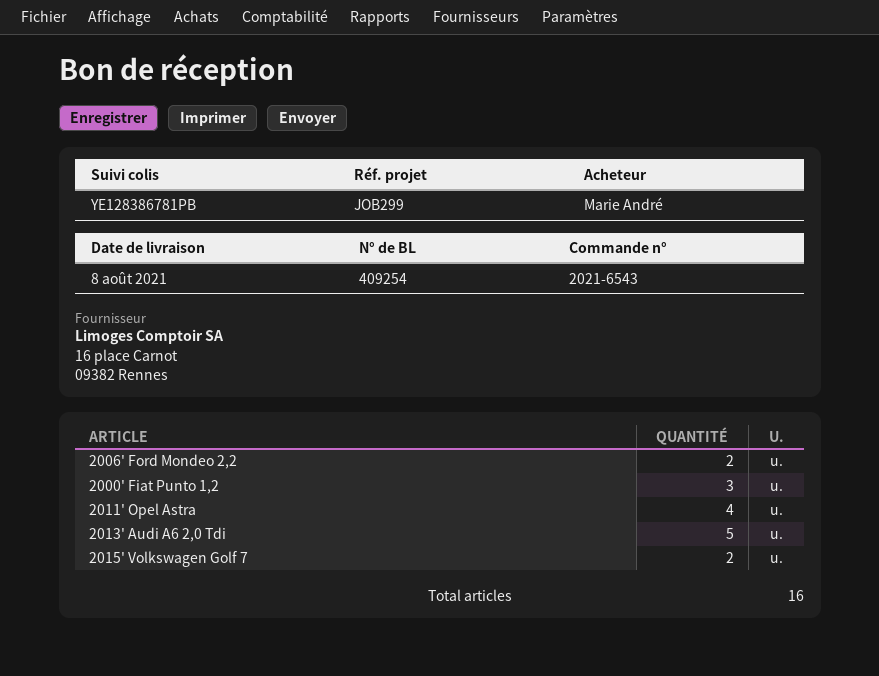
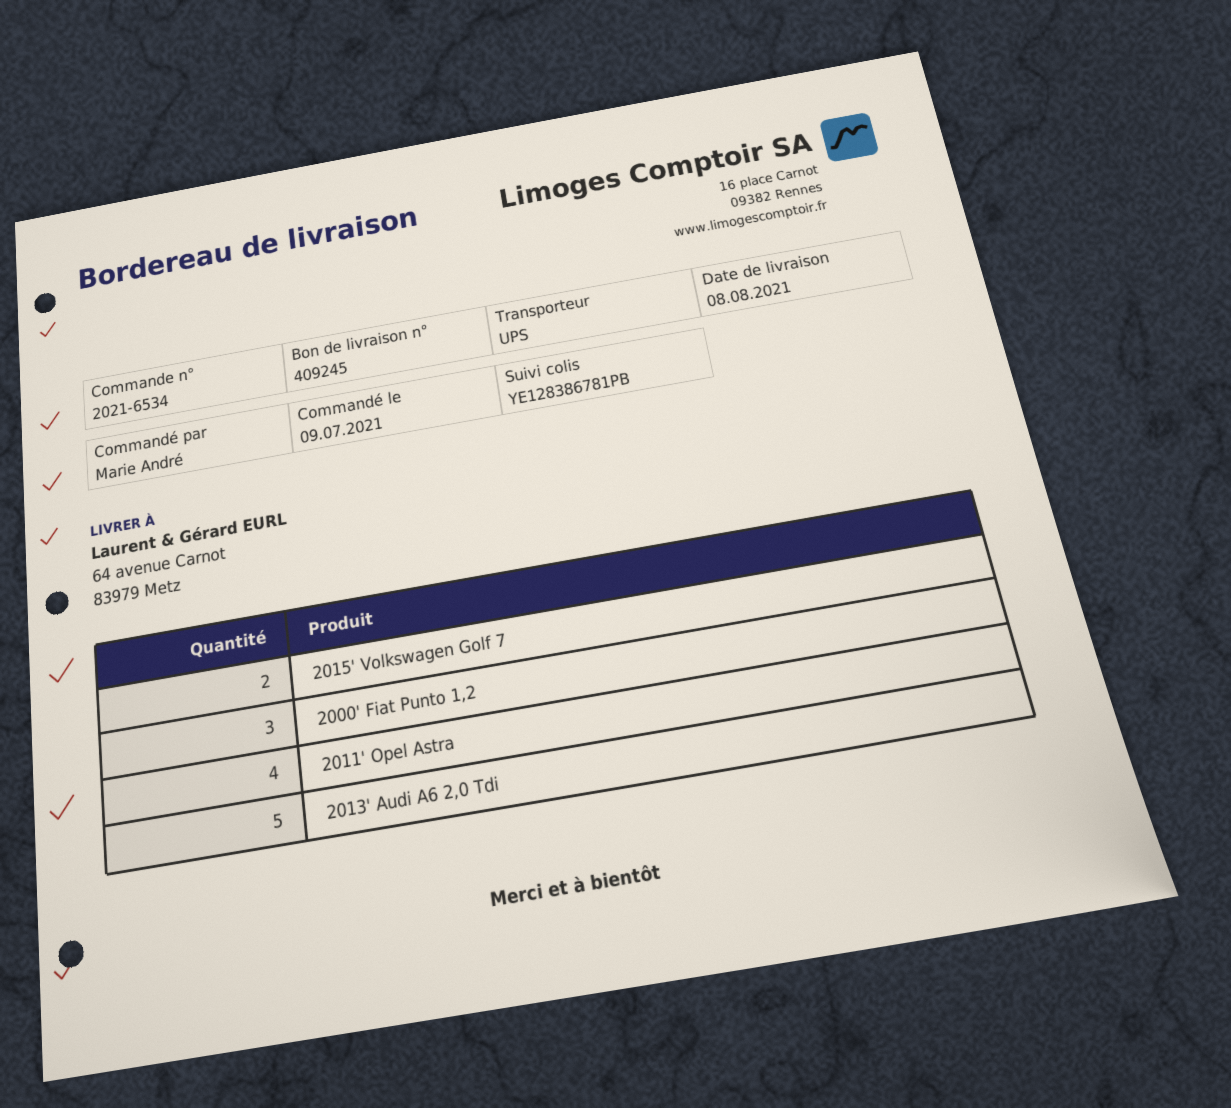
order number: 2021-6543 -> 2021-6534
delivery note number: 409254 -> 409245
2006' Ford Mondeo 2,2: 2 -> none

